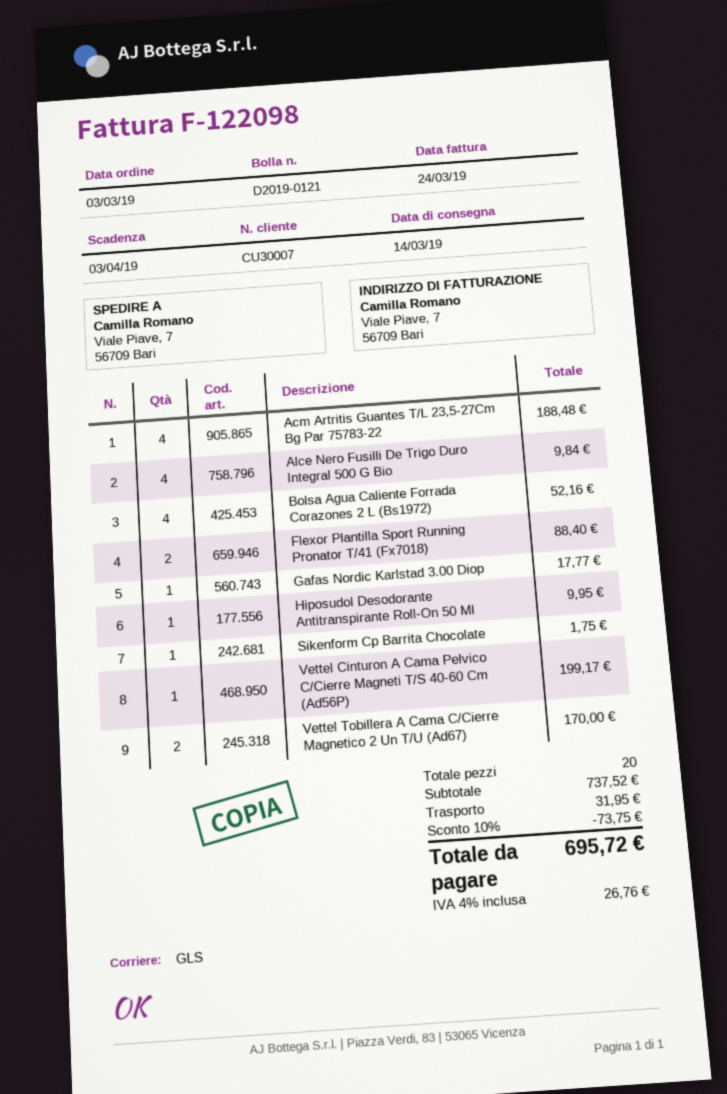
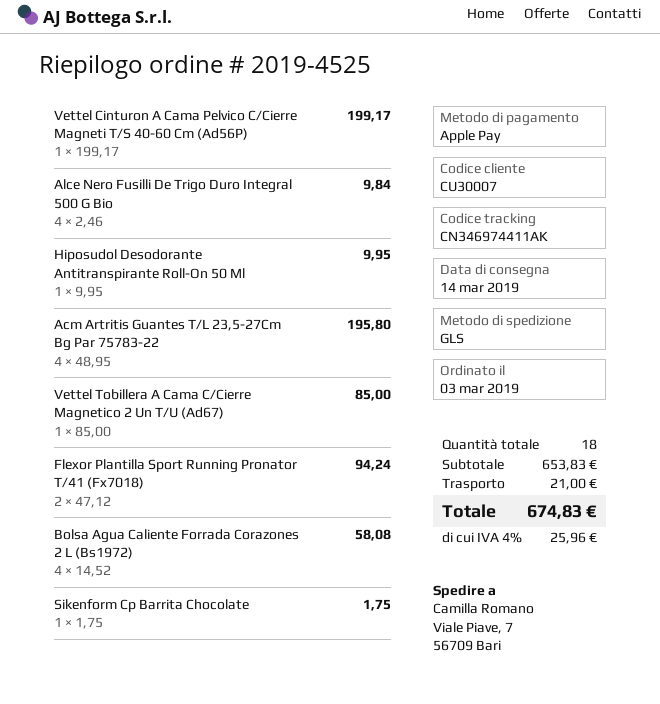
Acm Artritis Guantes T/L 23,5-27Cm Bg Par 75783-22: 4 for 188.48 -> 4 for 195.80
Bolsa Agua Caliente Forrada Corazones 2 L (Bs1972): 4 for 52.16 -> 4 for 58.08
Flexor Plantilla Sport Running Pronator T/41 (Fx7018): 2 for 88.40 -> 2 for 94.24
Gafas Nordic Karlstad 3.00 Diop: 1 for 17.77 -> none
Vettel Tobillera A Cama C/Cierre Magnetico 2 Un T/U (Ad67): 2 for 170.00 -> 1 for 85.00
total quantity: 20 -> 18
subtotal: 737.52 -> 653.83
discount: 10% = 73.75 -> none
shipping: 31.95 -> 21.00
tax: 4% = 26.76 -> 4% = 25.96
total: 695.72 -> 674.83

